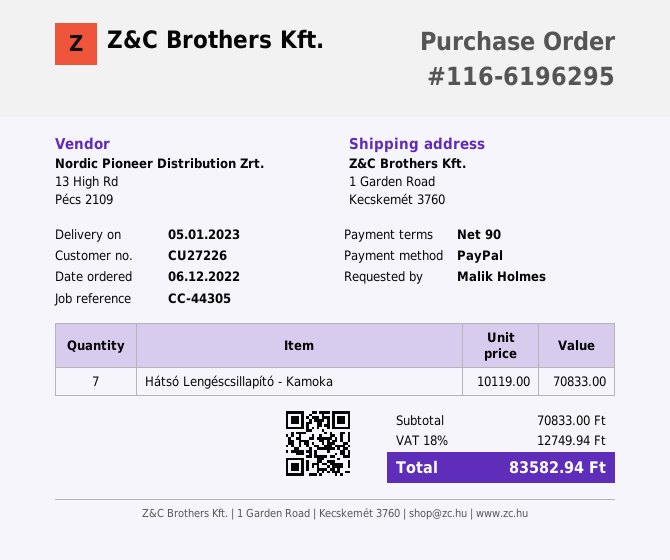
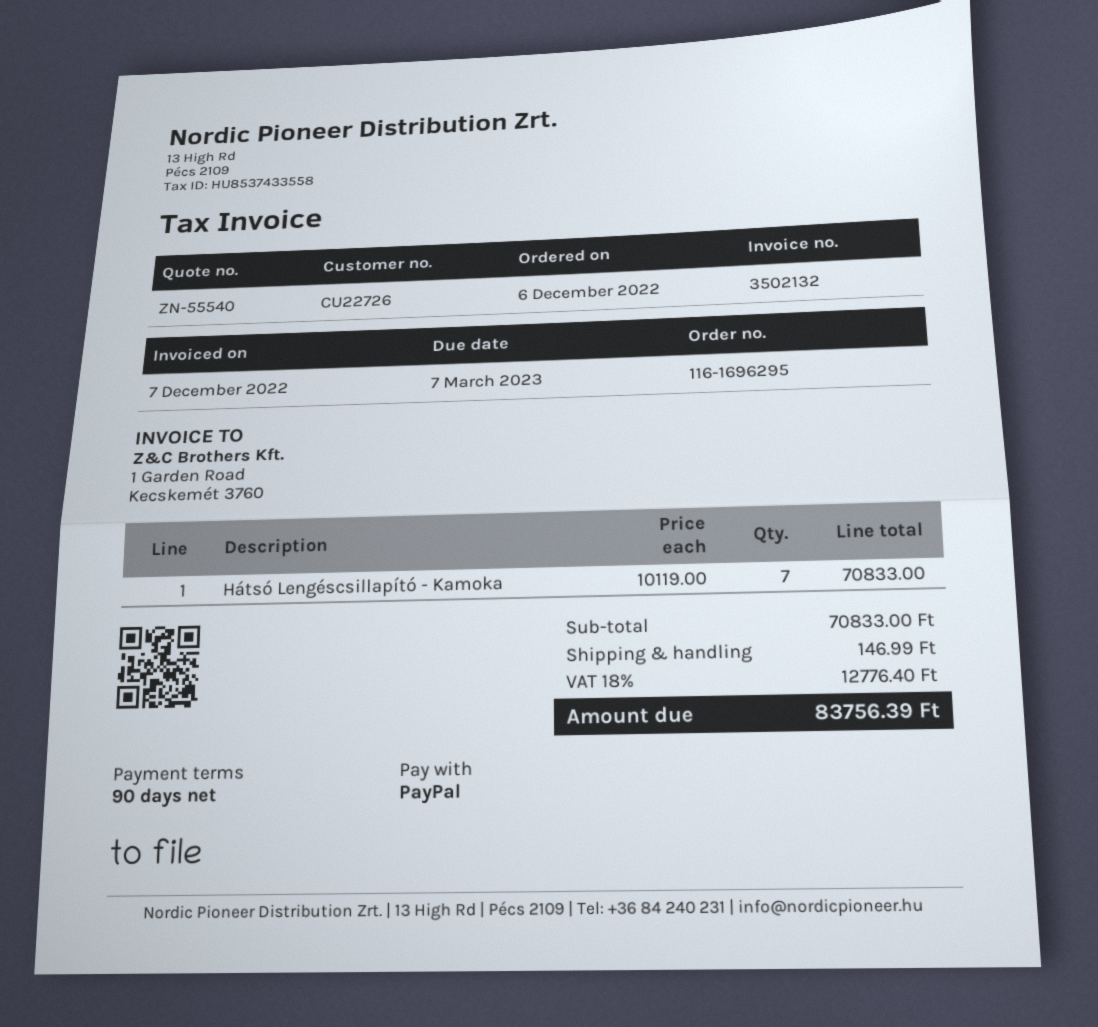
order number: 116-6196295 -> 116-1696295
customer number: CU27226 -> CU22726
shipping: none -> 146.99
tax: 18% = 12749.94 -> 18% = 12776.40
total: 83582.94 -> 83756.39

